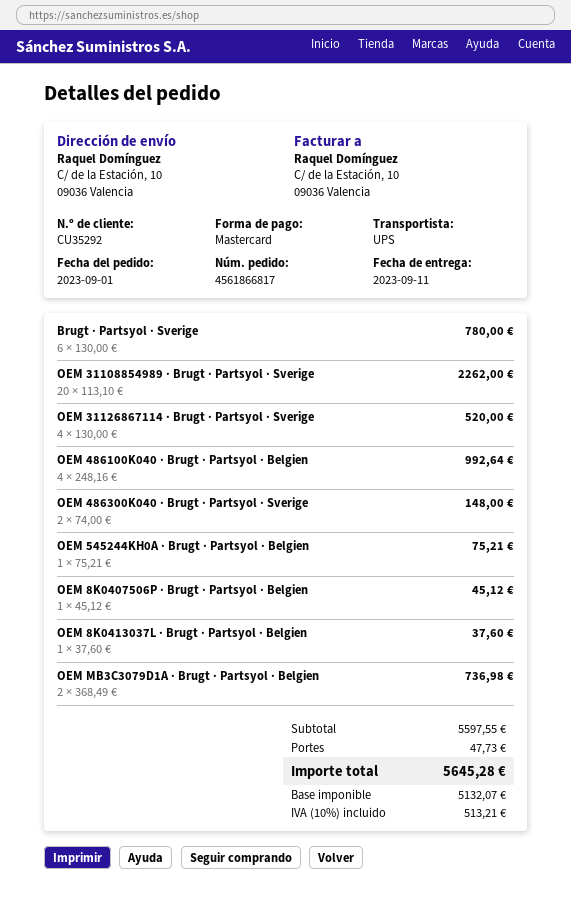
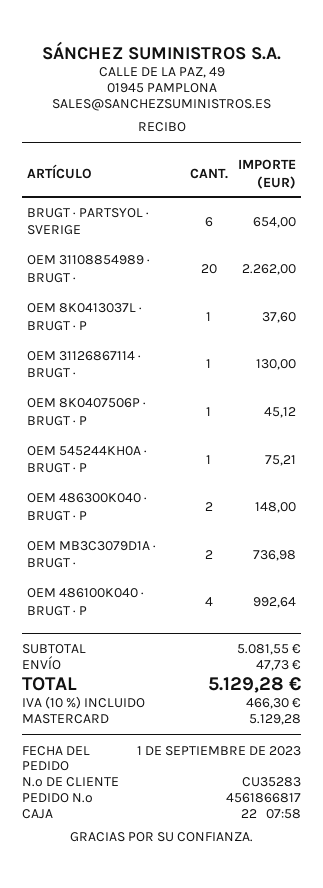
customer number: CU35292 -> CU35283
Brugt · Partsyol · Sverige: 6 for 780.00 -> 6 for 654.00
OEM 31126867114 · Brugt · Partsyol · Sverige: 4 for 520.00 -> 1 for 130.00
subtotal: 5597.55 -> 5081.55
tax: 10% = 513.21 -> 10% = 466.30
total: 5645.28 -> 5129.28

